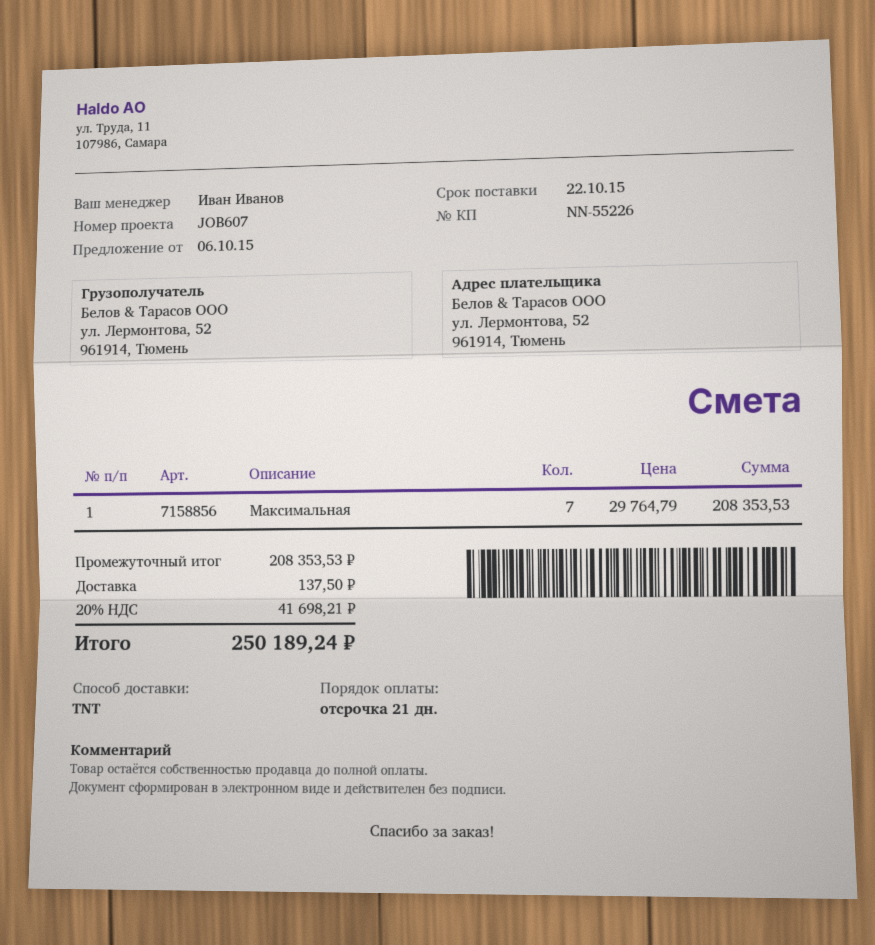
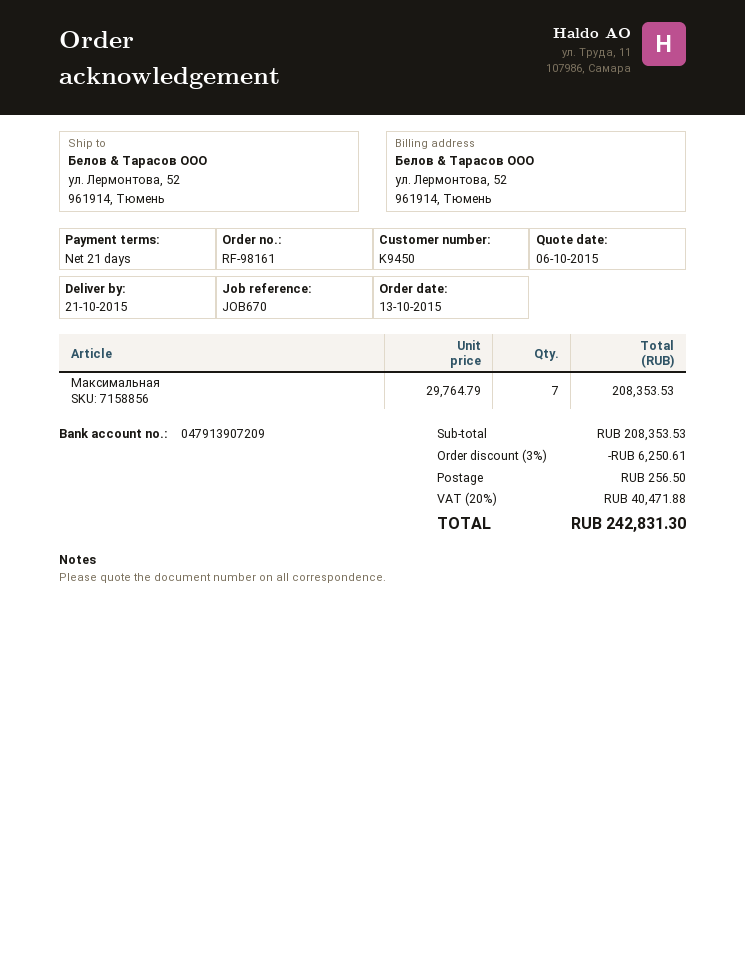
delivery date: 2015-10-22 -> 2015-10-21
reference: JOB607 -> JOB670
discount: none -> 3% = 6250.61
shipping: 137.50 -> 256.50
tax: 20% = 41698.21 -> 20% = 40471.88
total: 250189.24 -> 242831.30

